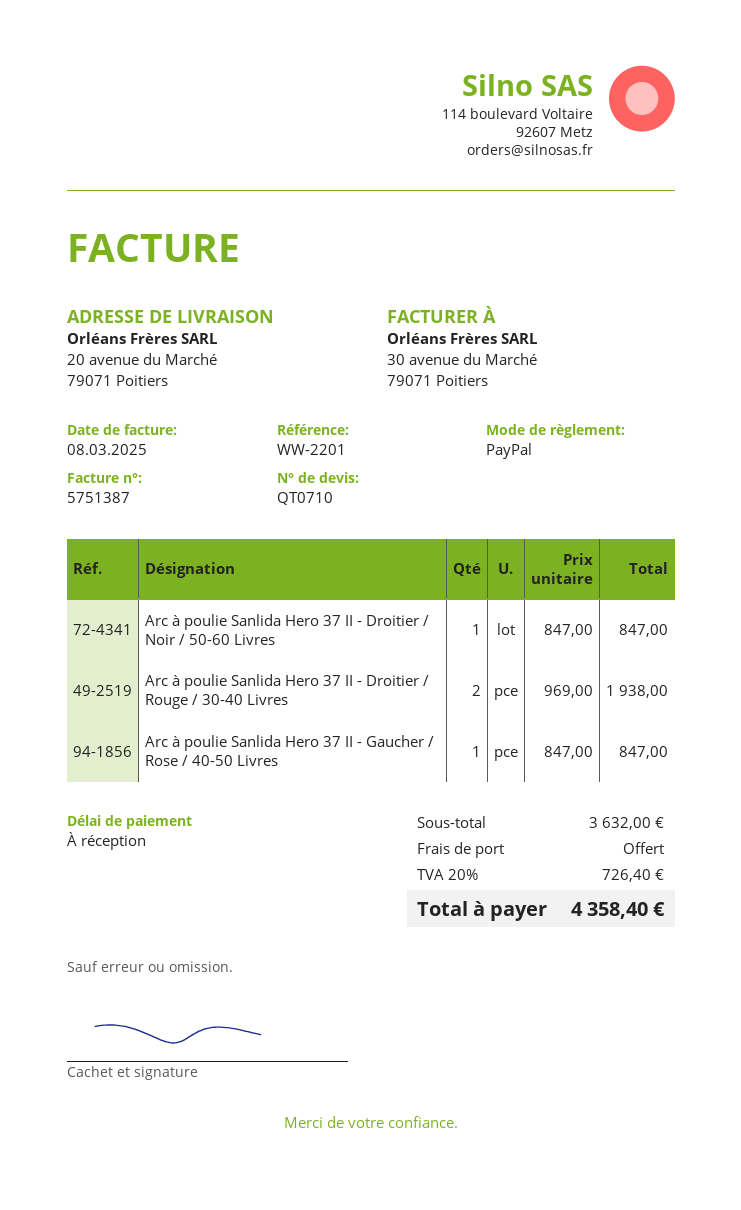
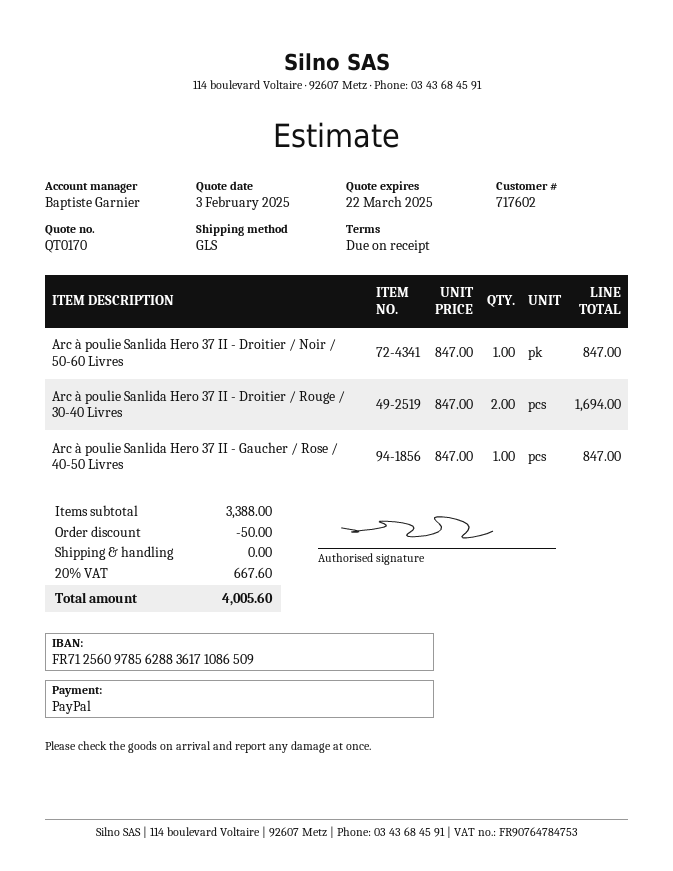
quote number: QT0710 -> QT0170
Arc à poulie Sanlida Hero 37 II - Droitier / Rouge / 30-40 Livres: 2 x 969.00 = 1938.00 -> 2 x 847.00 = 1694.00
subtotal: 3632.00 -> 3388.00
discount: none -> 50.00
tax: 20% = 726.40 -> 20% = 667.60
total: 4358.40 -> 4005.60

